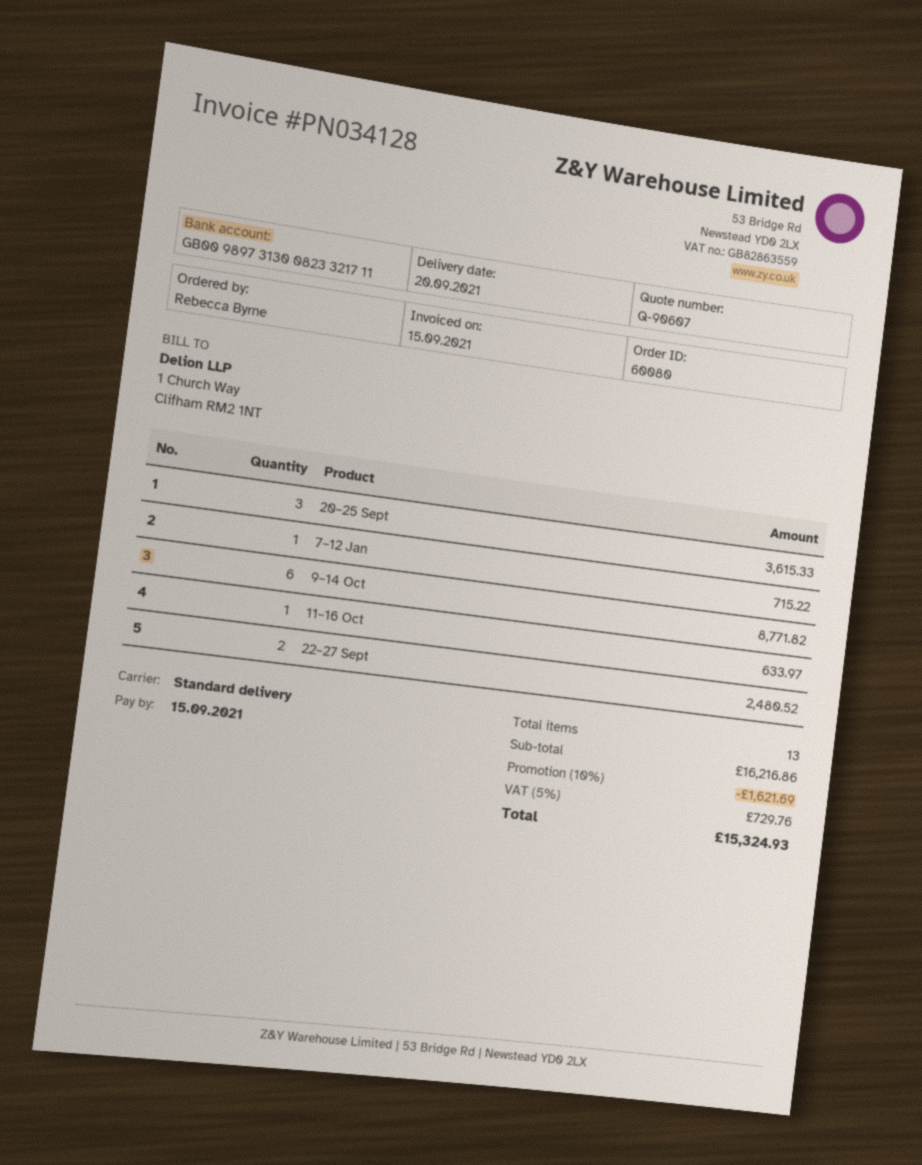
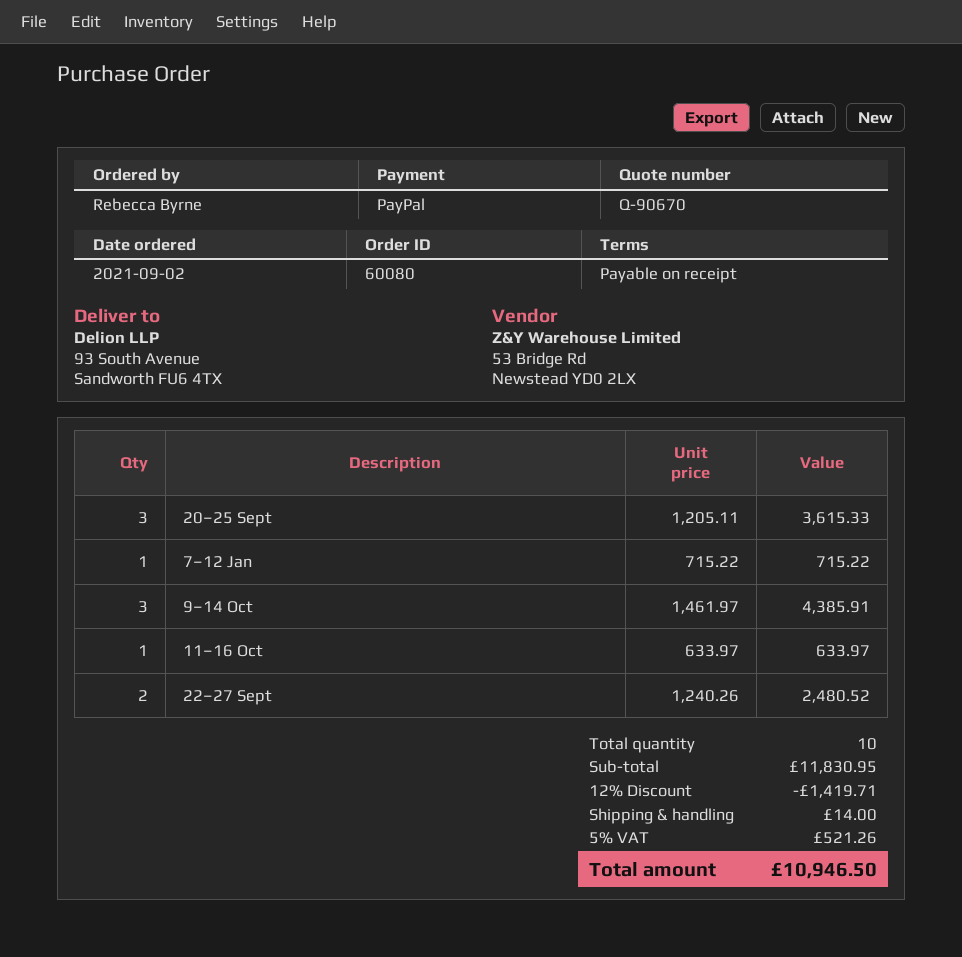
quote number: Q-90607 -> Q-90670
9–14 Oct: 6 for 8771.82 -> 3 for 4385.91
total quantity: 13 -> 10
subtotal: 16216.86 -> 11830.95
discount: 10% = 1621.69 -> 12% = 1419.71
shipping: none -> 14.00
tax: 5% = 729.76 -> 5% = 521.26
total: 15324.93 -> 10946.50

